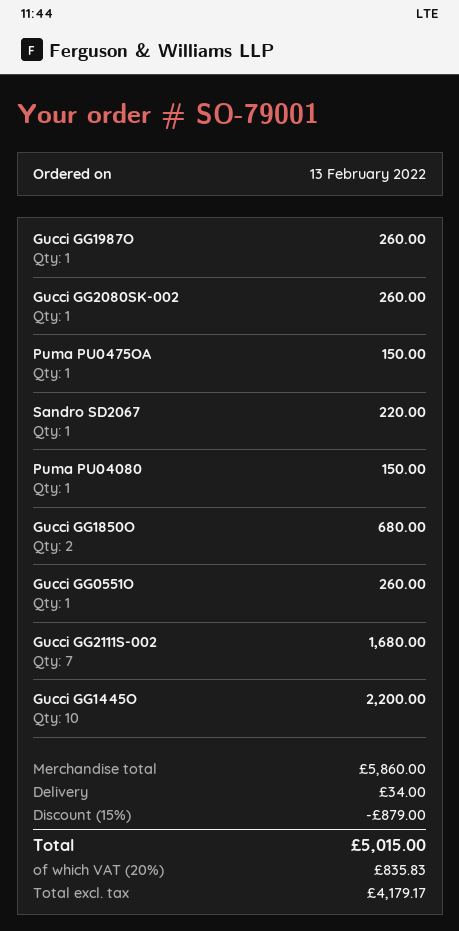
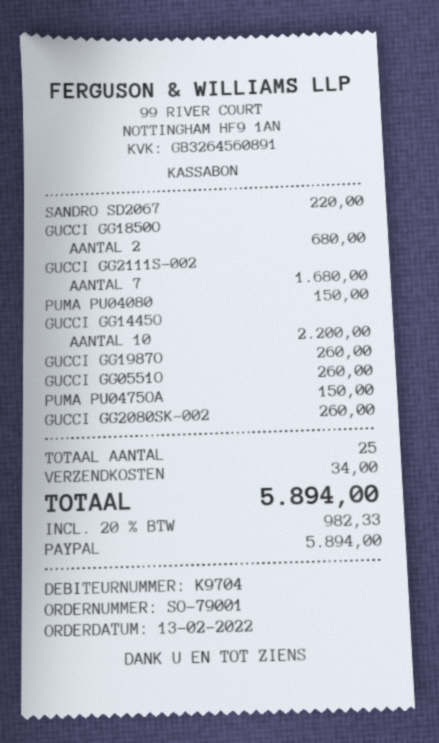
discount: 15% = 879.00 -> none
tax: 20% = 835.83 -> 20% = 982.33
total: 5015.00 -> 5894.00

